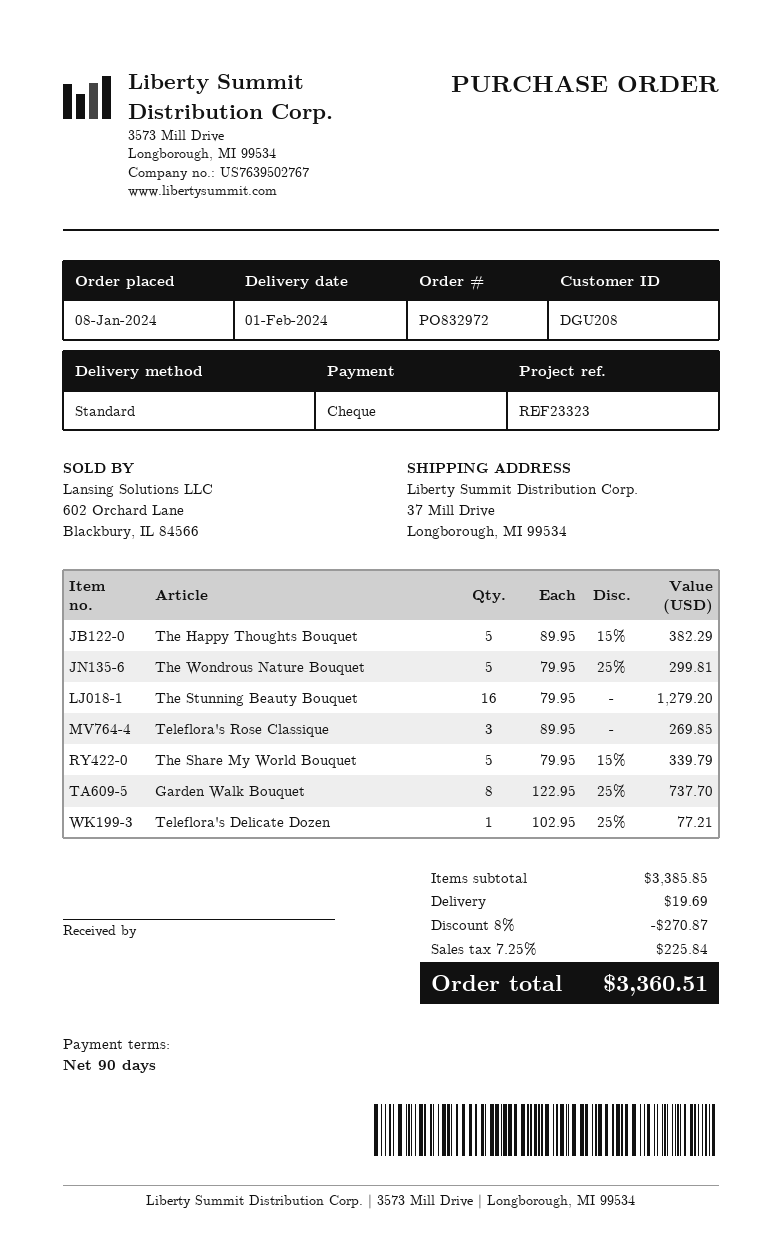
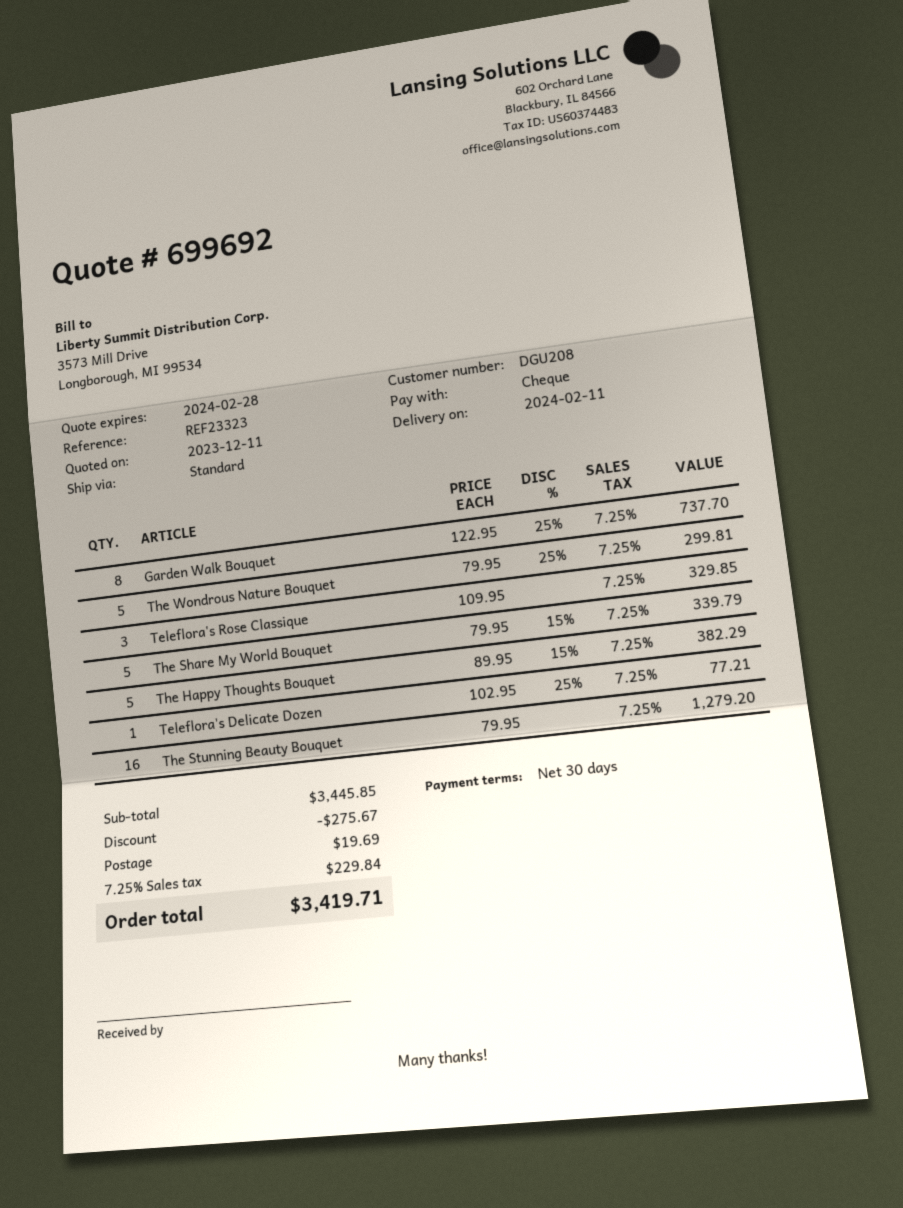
delivery date: 2024-02-01 -> 2024-02-11
payment terms: 90 days -> 30 days
Teleflora's Rose Classique: 3 x 89.95 = 269.85 -> 3 x 109.95 = 329.85
subtotal: 3385.85 -> 3445.85
discount: 270.87 -> 275.67
tax: 7.25% = 225.84 -> 7.25% = 229.84
total: 3360.51 -> 3419.71

